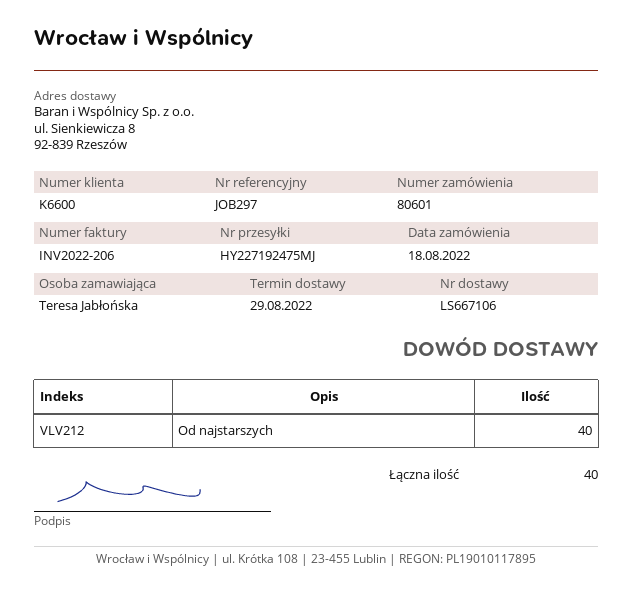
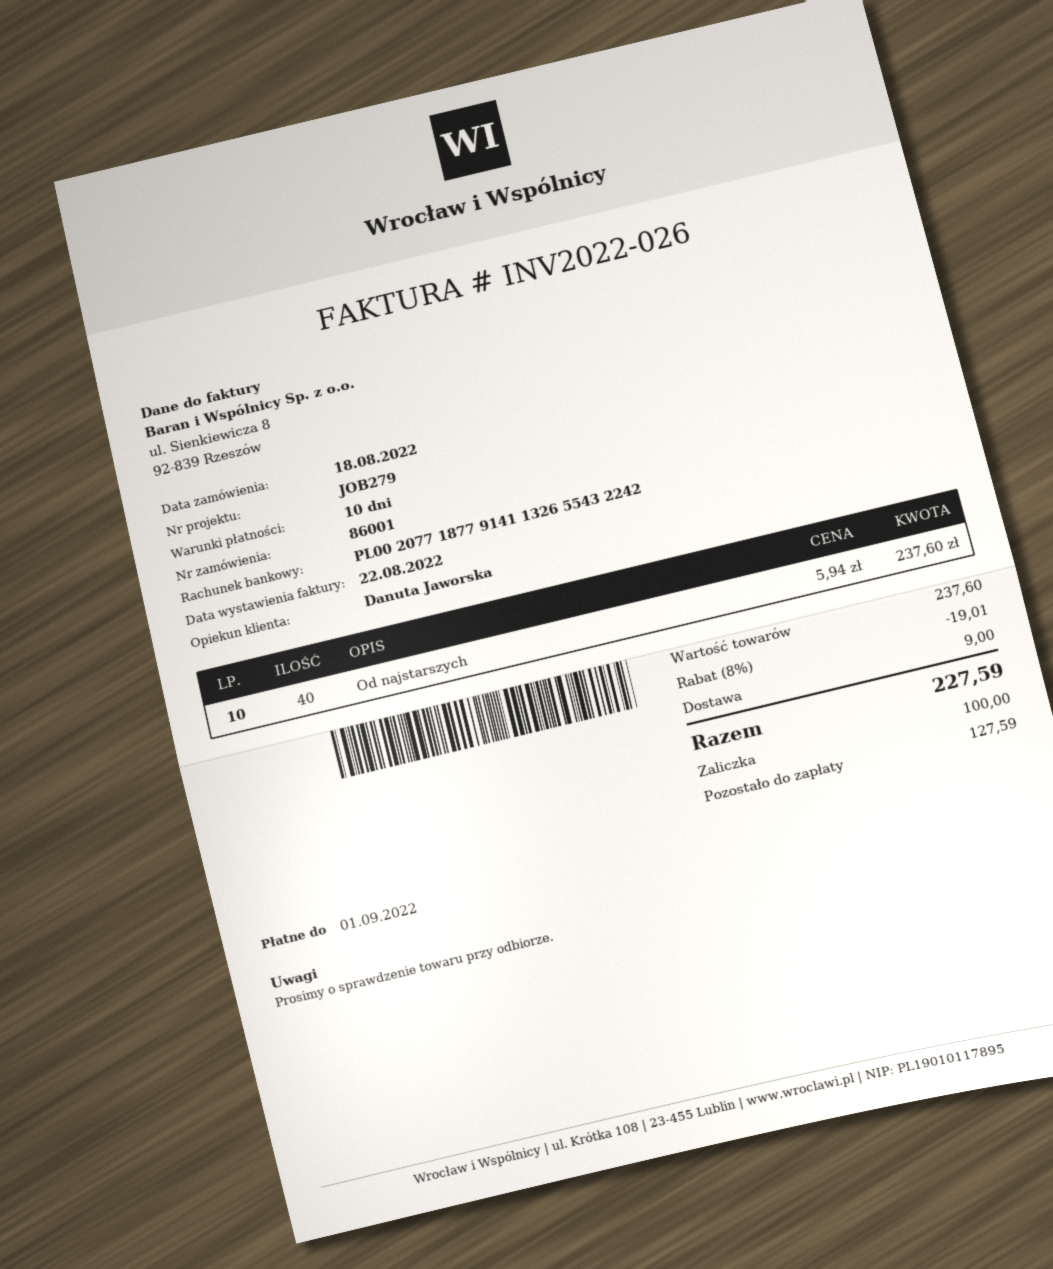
order number: 80601 -> 86001
invoice number: INV2022-206 -> INV2022-026
reference: JOB297 -> JOB279

